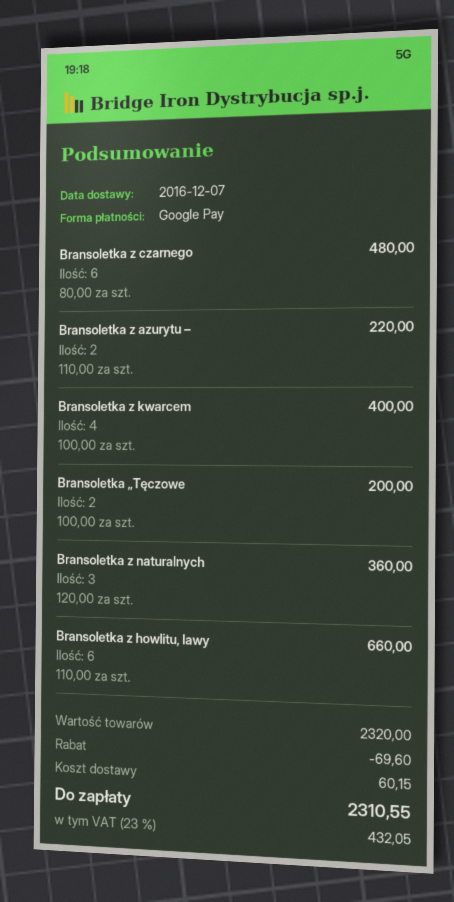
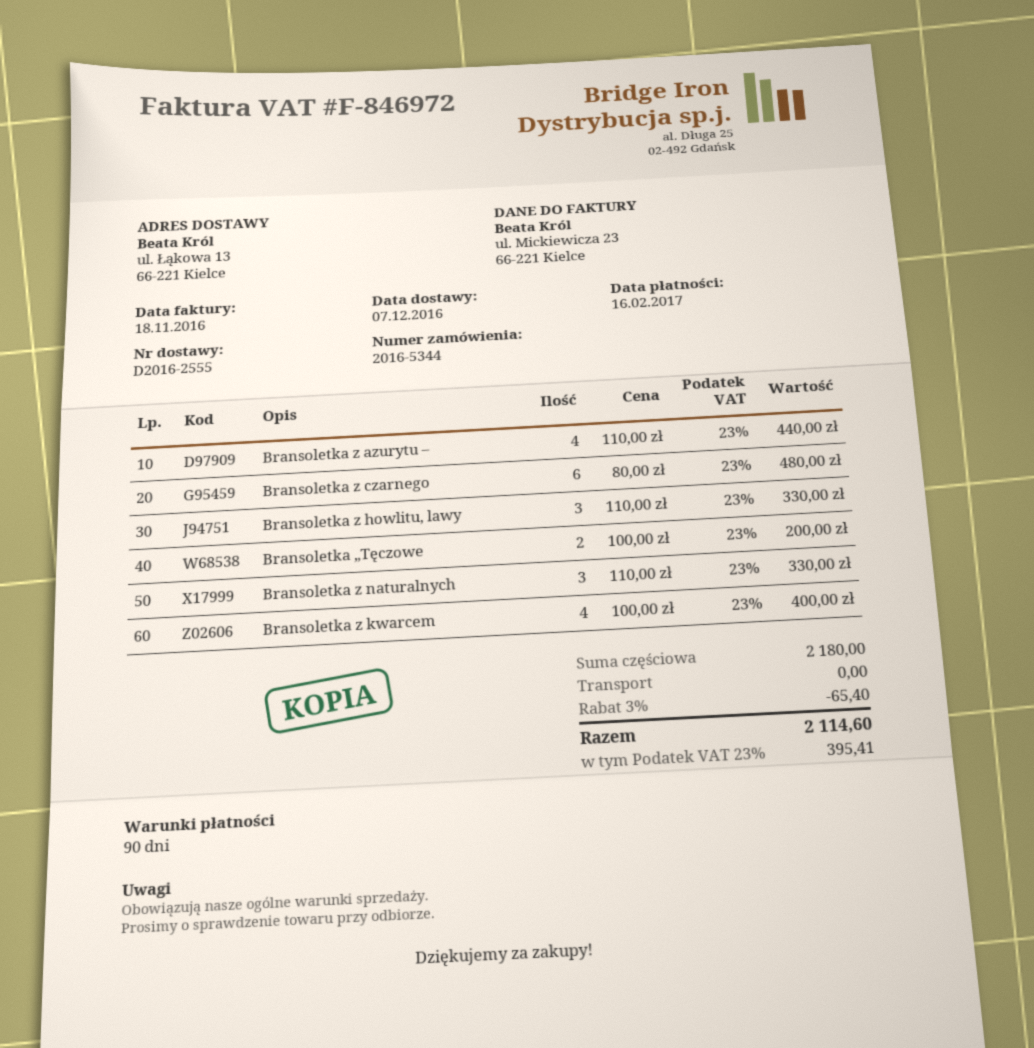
Bransoletka z azurytu –: 2 x 110.00 = 220.00 -> 4 x 110.00 = 440.00
Bransoletka z naturalnych: 3 x 120.00 = 360.00 -> 3 x 110.00 = 330.00
Bransoletka z howlitu, lawy: 6 x 110.00 = 660.00 -> 3 x 110.00 = 330.00
subtotal: 2320.00 -> 2180.00
discount: 69.60 -> 65.40
shipping: 60.15 -> 0.00
tax: 23% = 432.05 -> 23% = 395.41
total: 2310.55 -> 2114.60

